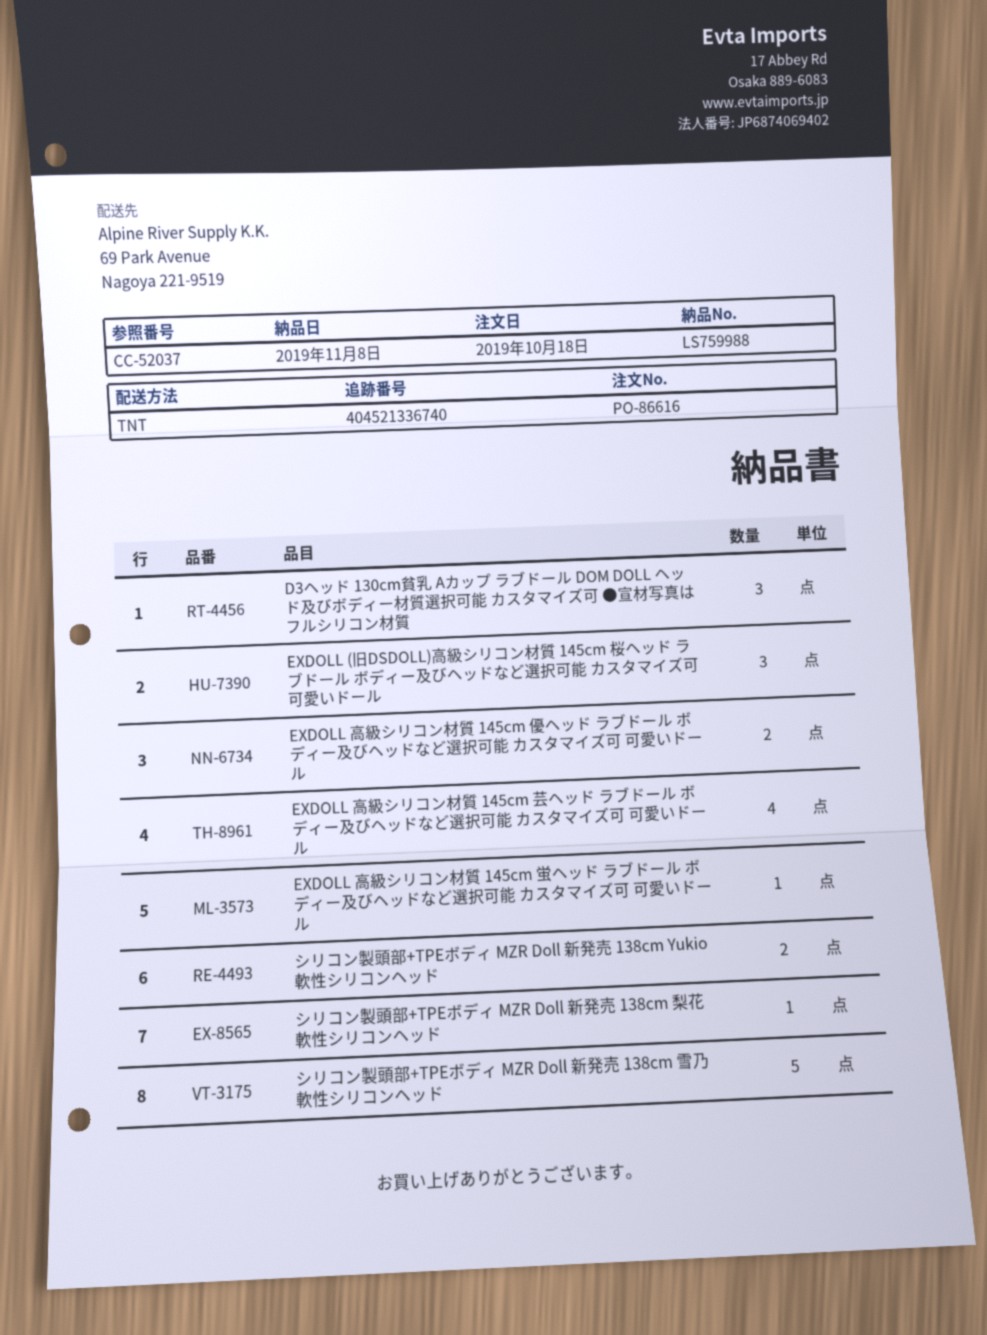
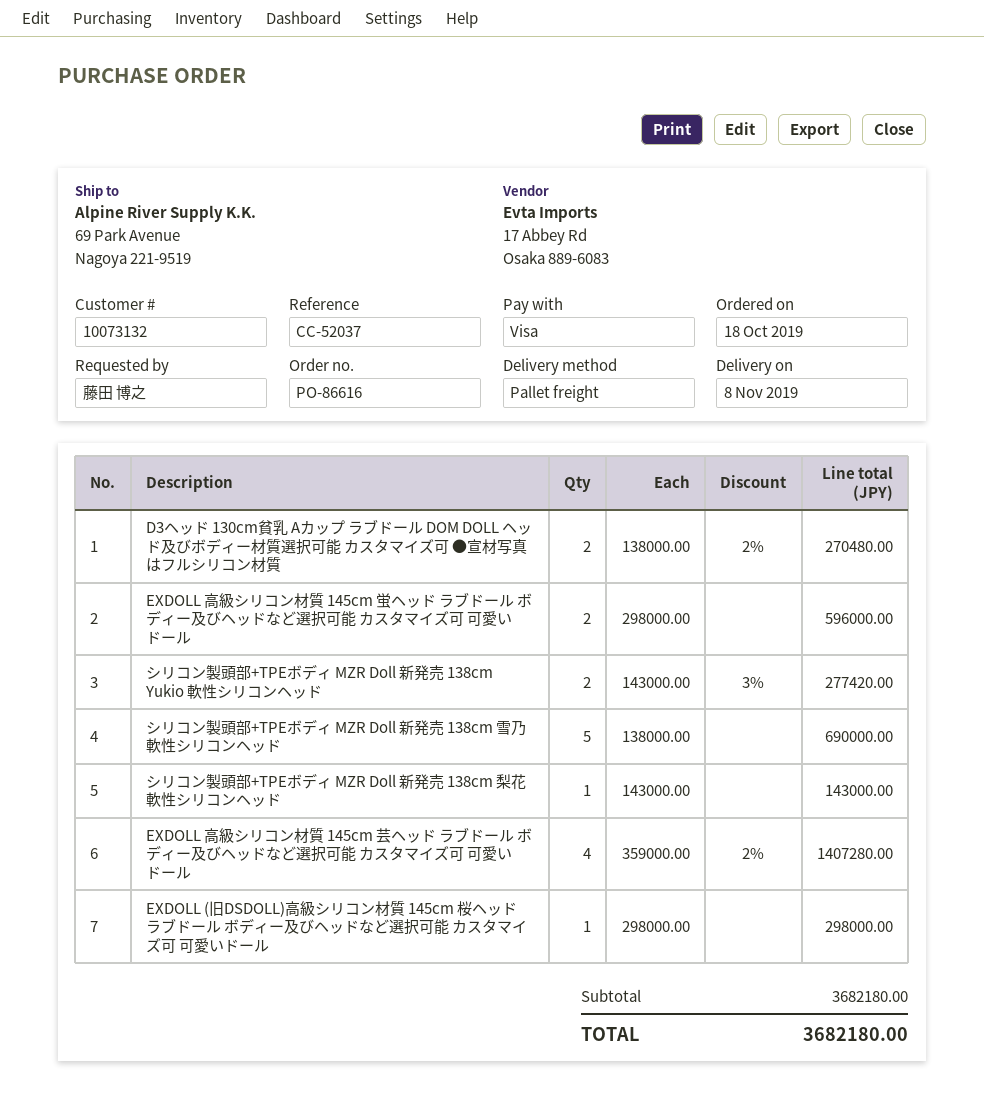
shipping method: TNT -> pallet freight
D3ヘッド 130cm貧乳 Aカップ ラブドール DOM DOLL ヘッド及びボディー材質選択可能 カスタマイズ可 ●宣材写真はフルシリコン材質: 3 -> 2
EXDOLL (旧DSDOLL)高級シリコン材質 145cm 桜ヘッド ラブドール ボディー及びヘッドなど選択可能 カスタマイズ可 可愛いドール: 3 -> 1
EXDOLL 高級シリコン材質 145cm 優ヘッド ラブドール ボディー及びヘッドなど選択可能 カスタマイズ可 可愛いドール: 2 -> none
EXDOLL 高級シリコン材質 145cm 蛍ヘッド ラブドール ボディー及びヘッドなど選択可能 カスタマイズ可 可愛いドール: 1 -> 2

